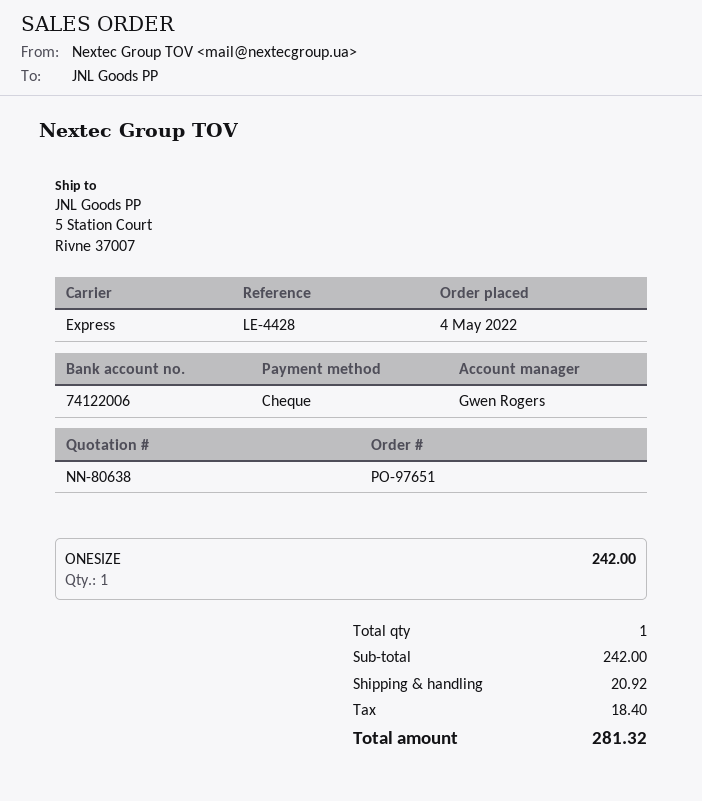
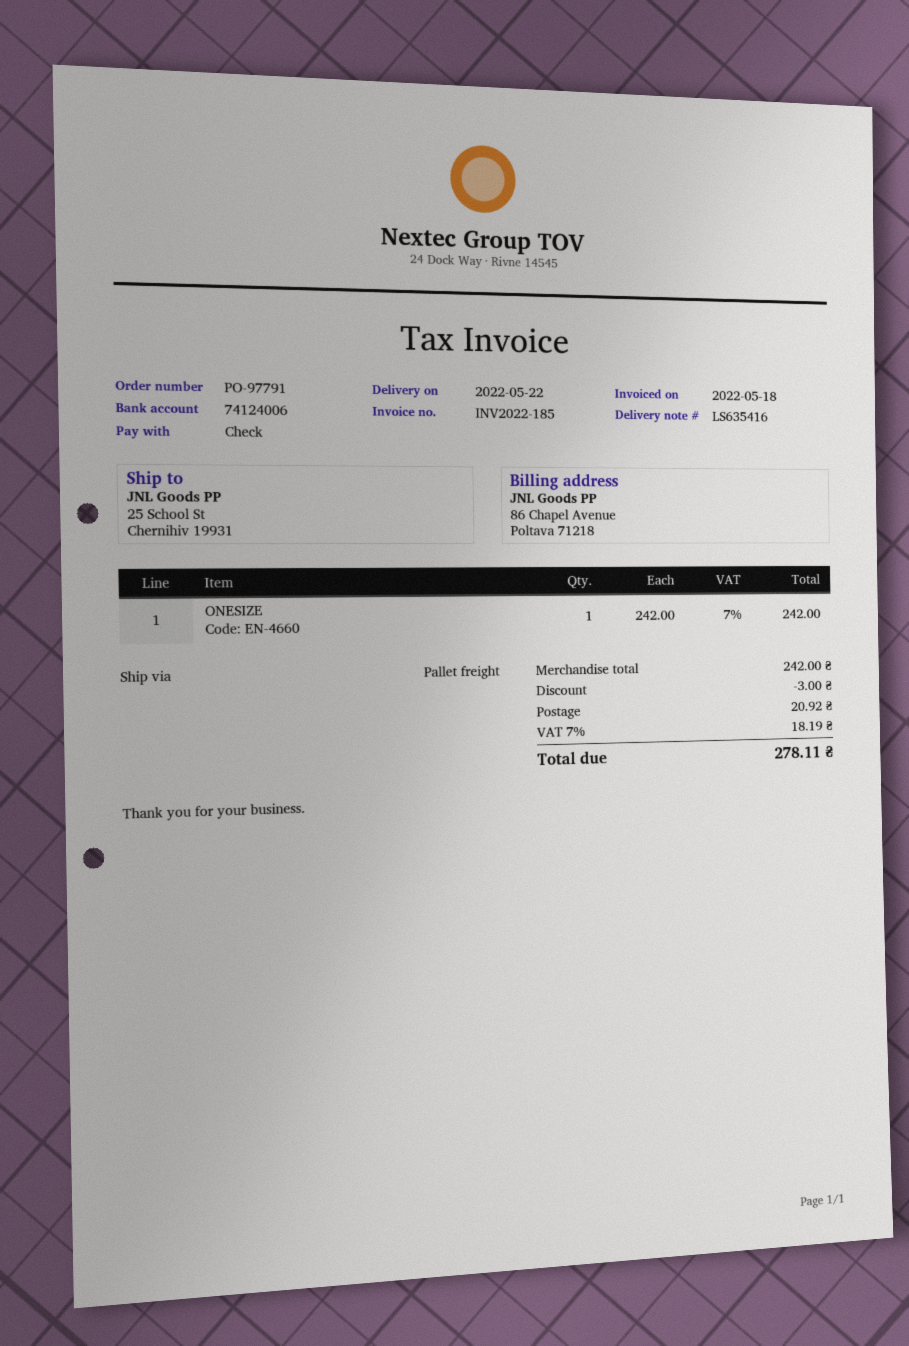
order number: PO-97651 -> PO-97791
bank account: 74122006 -> 74124006
shipping method: express -> pallet freight
ship to: 5 Station Court, Rivne 37007 -> 25 School St, Chernihiv 19931
discount: none -> 3.00
tax: 18.40 -> 18.19
total: 281.32 -> 278.11

